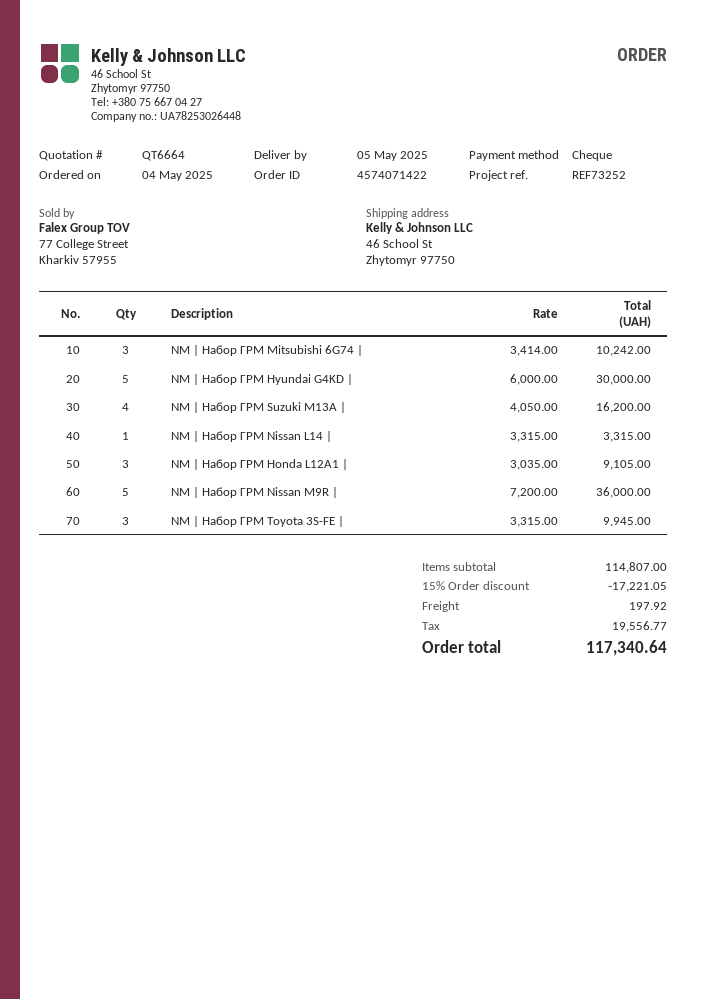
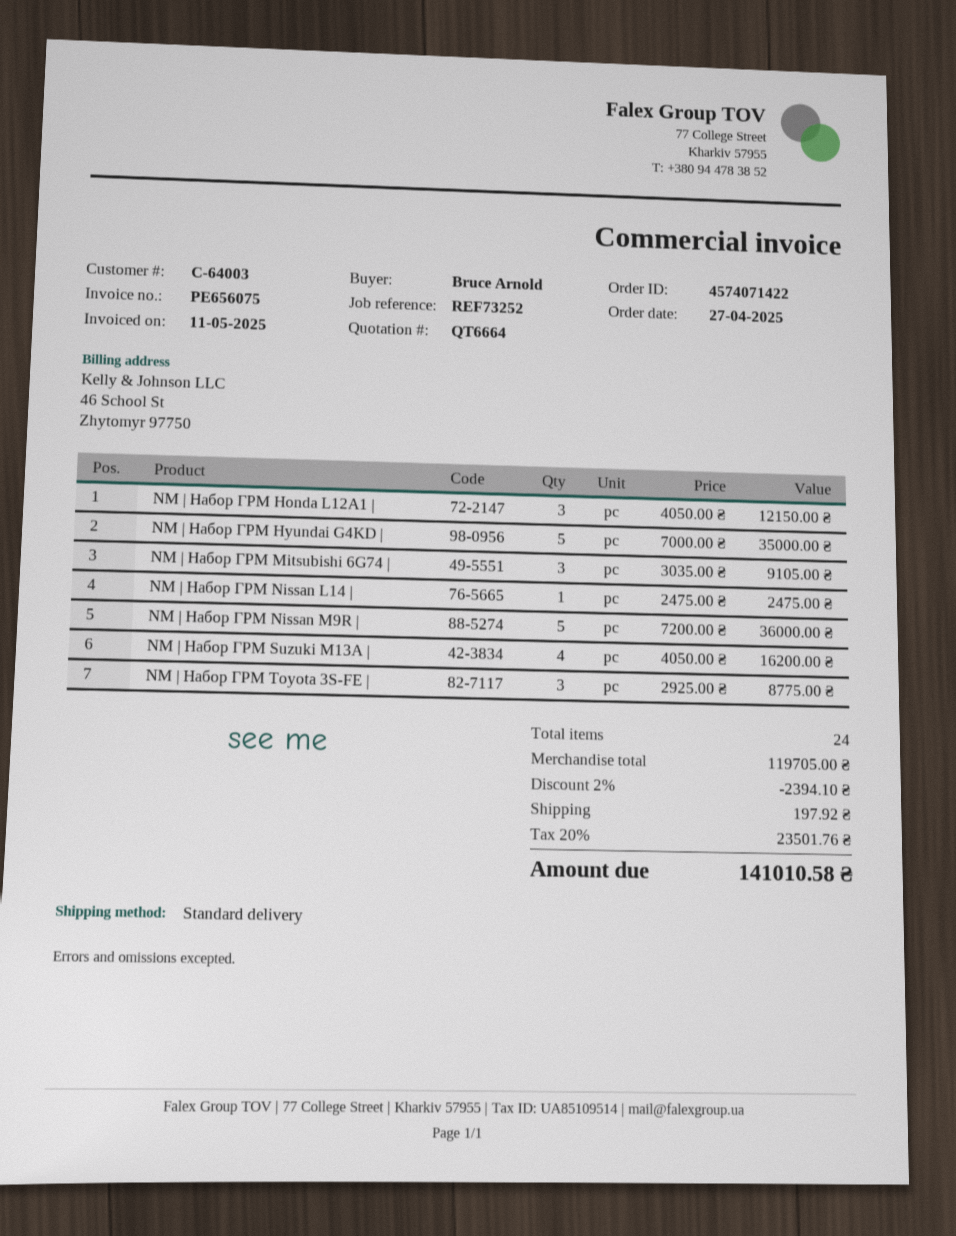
order date: 2025-05-04 -> 2025-04-27
NM | Набор ГРМ Mitsubishi 6G74 |: 3 x 3414.00 = 10242.00 -> 3 x 3035.00 = 9105.00
NM | Набор ГРМ Hyundai G4KD |: 5 x 6000.00 = 30000.00 -> 5 x 7000.00 = 35000.00
NM | Набор ГРМ Nissan L14 |: 1 x 3315.00 = 3315.00 -> 1 x 2475.00 = 2475.00
NM | Набор ГРМ Honda L12A1 |: 3 x 3035.00 = 9105.00 -> 3 x 4050.00 = 12150.00
NM | Набор ГРМ Toyota 3S-FE |: 3 x 3315.00 = 9945.00 -> 3 x 2925.00 = 8775.00
subtotal: 114807.00 -> 119705.00
discount: 15% = 17221.05 -> 2% = 2394.10
tax: 19556.77 -> 23501.76
total: 117340.64 -> 141010.58

